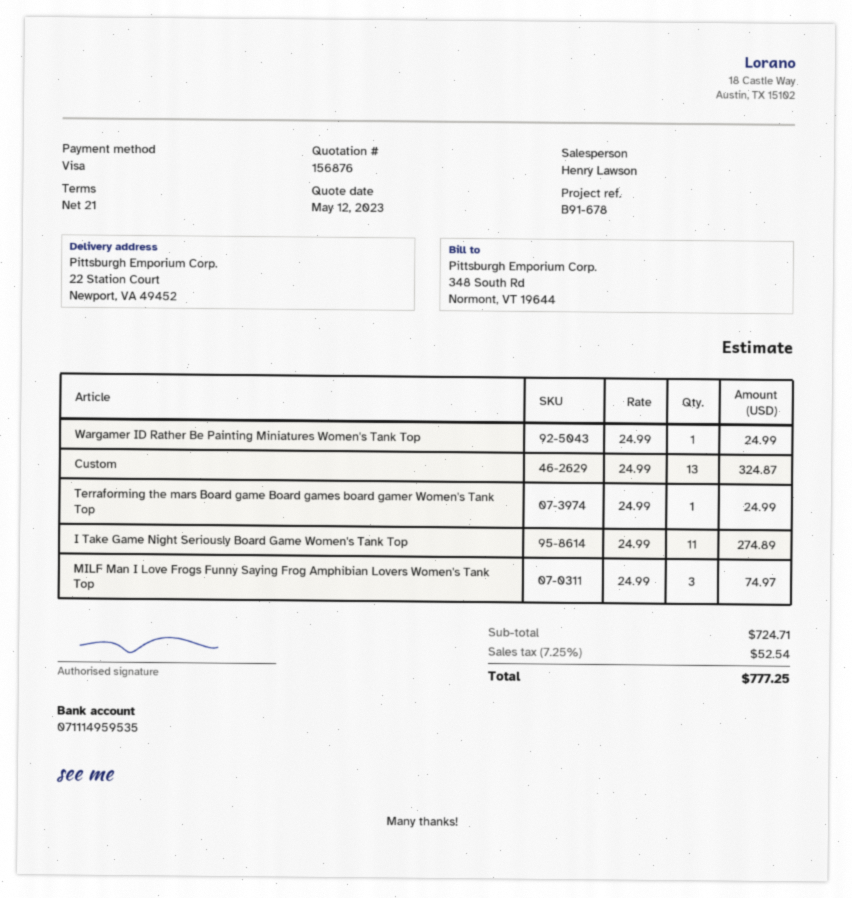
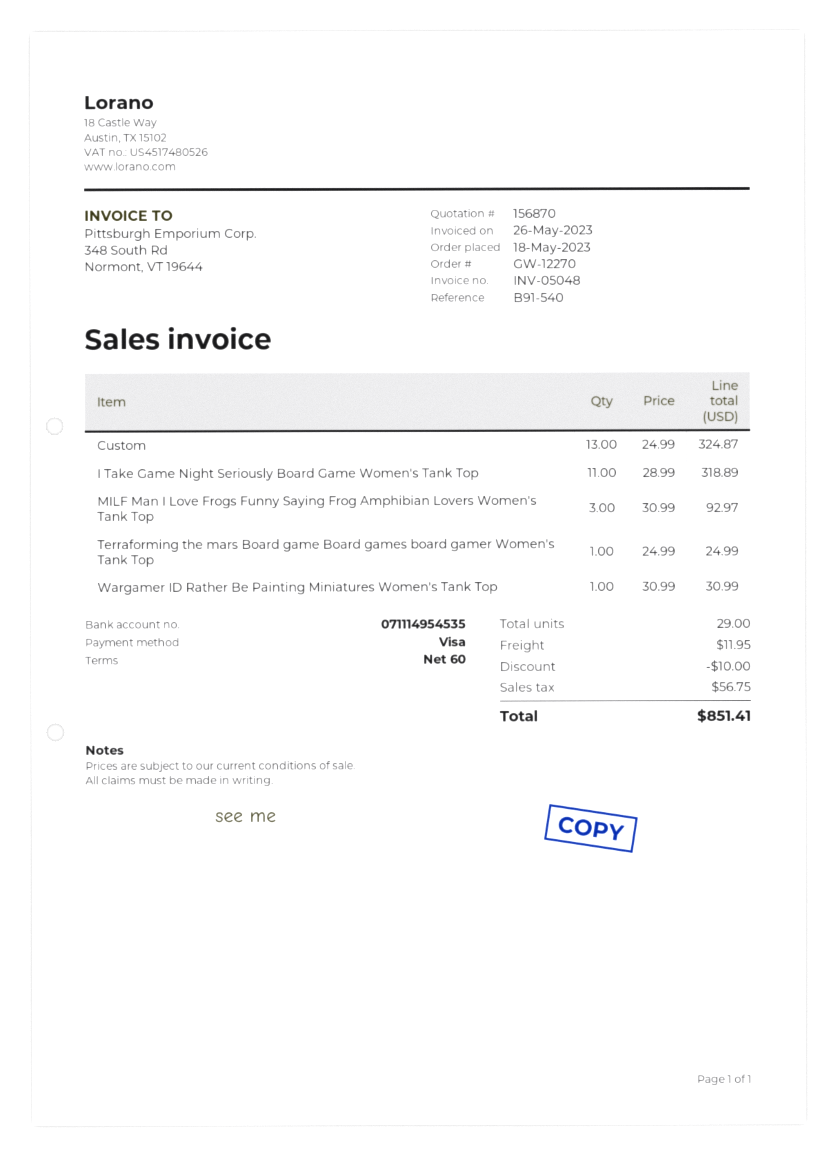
quote number: 156876 -> 156870
payment terms: 21 days -> 60 days
reference: B91-678 -> B91-540
bank account: 071114959535 -> 071114954535
Wargamer ID Rather Be Painting Miniatures Women's Tank Top: 1 x 24.99 = 24.99 -> 1 x 30.99 = 30.99
I Take Game Night Seriously Board Game Women's Tank Top: 11 x 24.99 = 274.89 -> 11 x 28.99 = 318.89
MILF Man I Love Frogs Funny Saying Frog Amphibian Lovers Women's Tank Top: 3 x 24.99 = 74.97 -> 3 x 30.99 = 92.97
discount: none -> 10.00
shipping: none -> 11.95
tax: 52.54 -> 56.75
total: 777.25 -> 851.41

